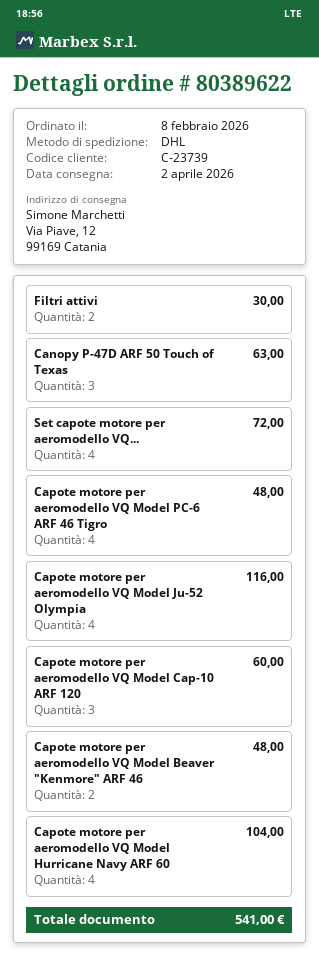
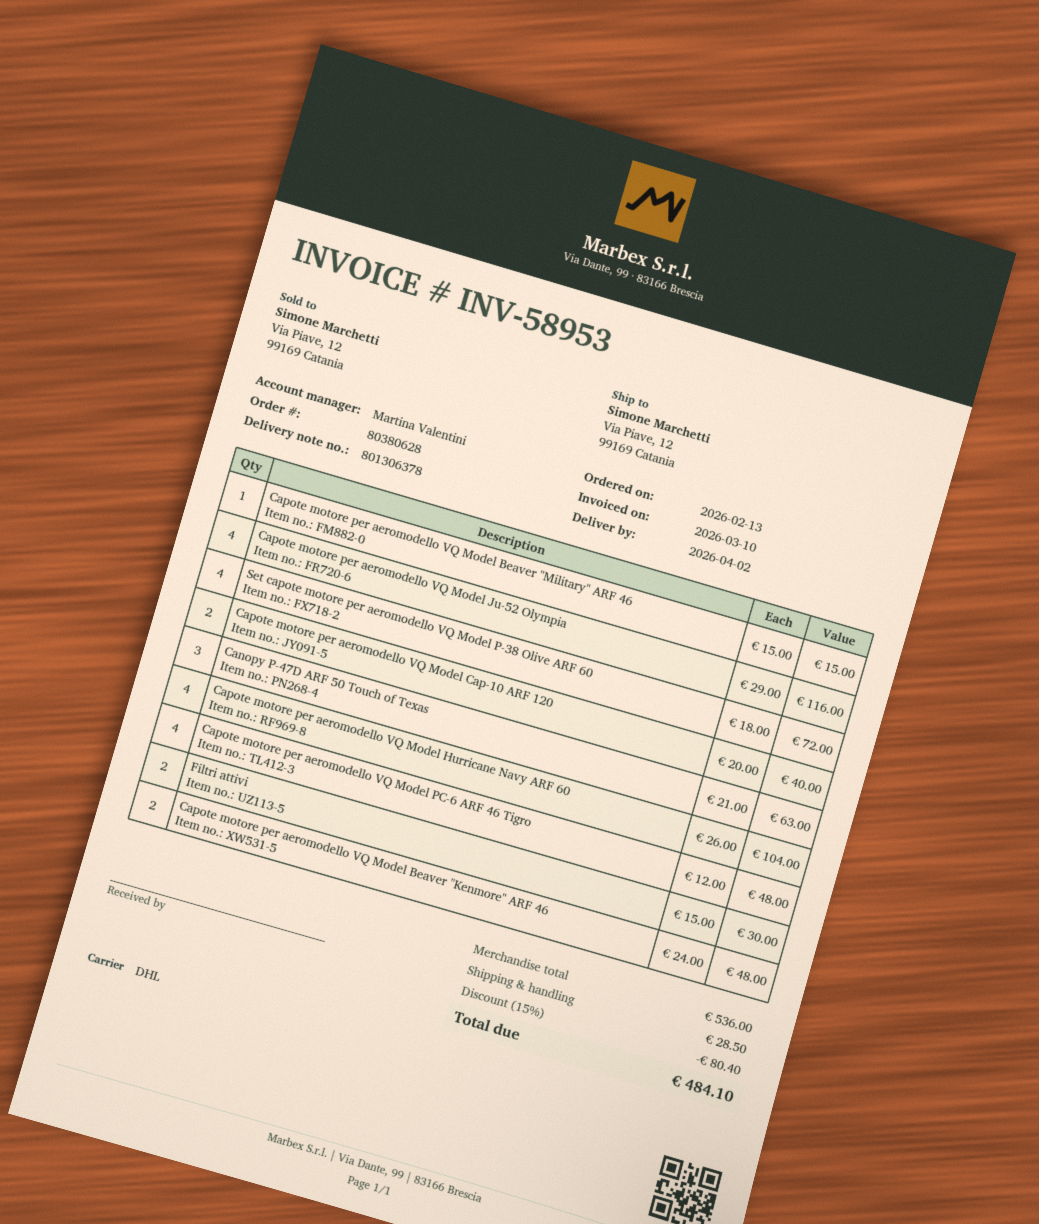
order number: 80389622 -> 80380628
order date: 2026-02-08 -> 2026-02-13
Capote motore per aeromodello VQ Model Cap-10 ARF 120: 3 for 60.00 -> 2 for 40.00
Capote motore per aeromodello VQ Model Beaver "Military" ARF 46: none -> 1 for 15.00
discount: none -> 15% = 80.40
shipping: none -> 28.50
total: 541.00 -> 484.10

